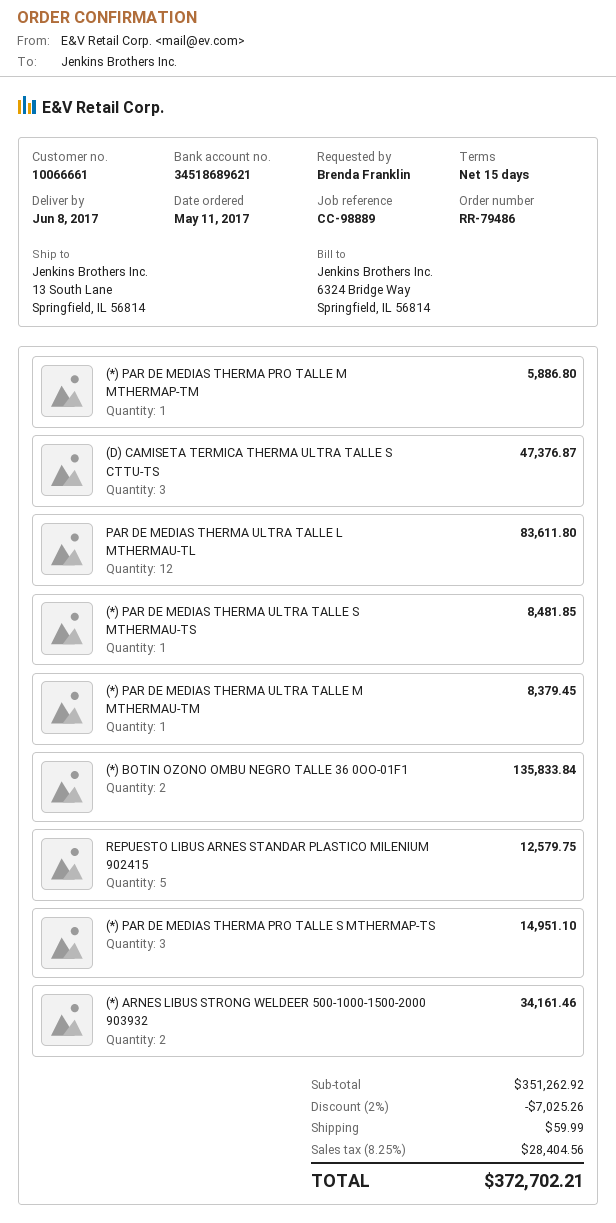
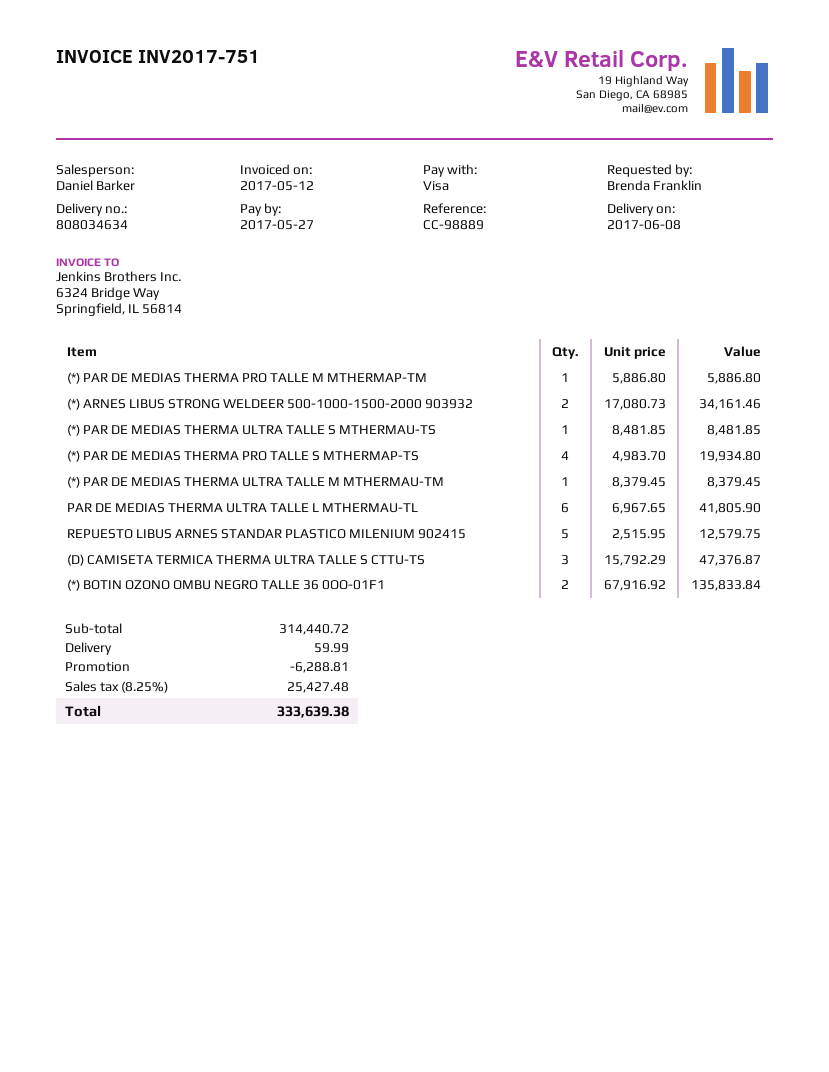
PAR DE MEDIAS THERMA ULTRA TALLE L MTHERMAU-TL: 12 for 83611.80 -> 6 for 41805.90
(*) PAR DE MEDIAS THERMA PRO TALLE S MTHERMAP-TS: 3 for 14951.10 -> 4 for 19934.80
subtotal: 351262.92 -> 314440.72
discount: 7025.26 -> 6288.81
tax: 8.25% = 28404.56 -> 8.25% = 25427.48
total: 372702.21 -> 333639.38

